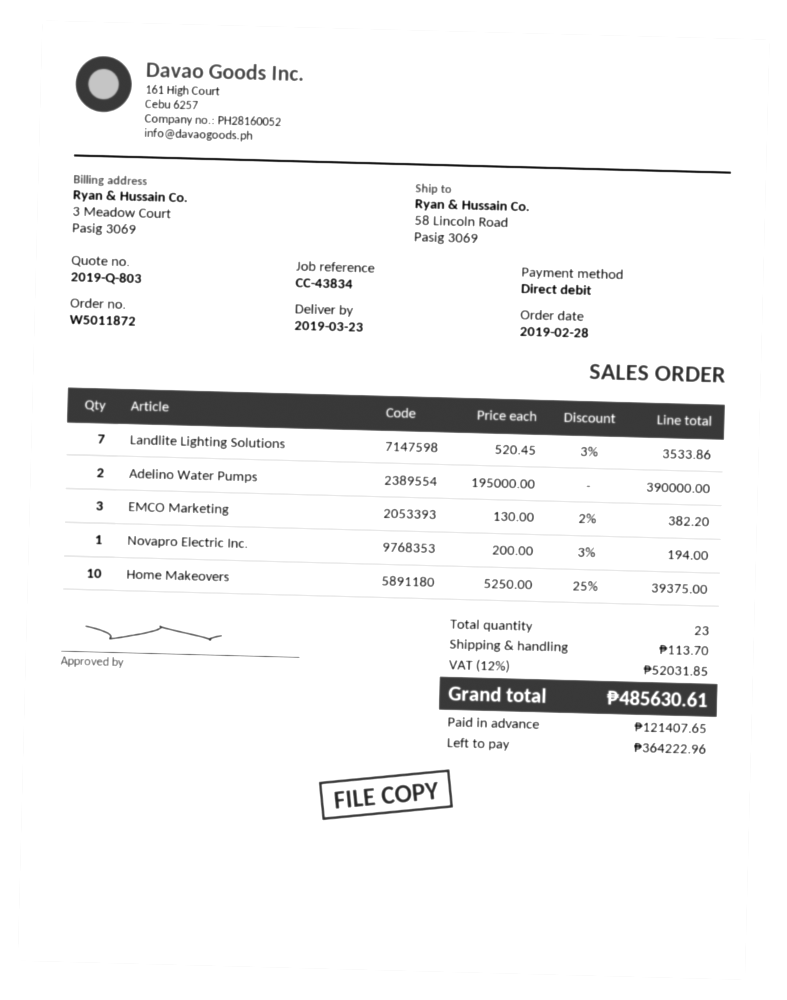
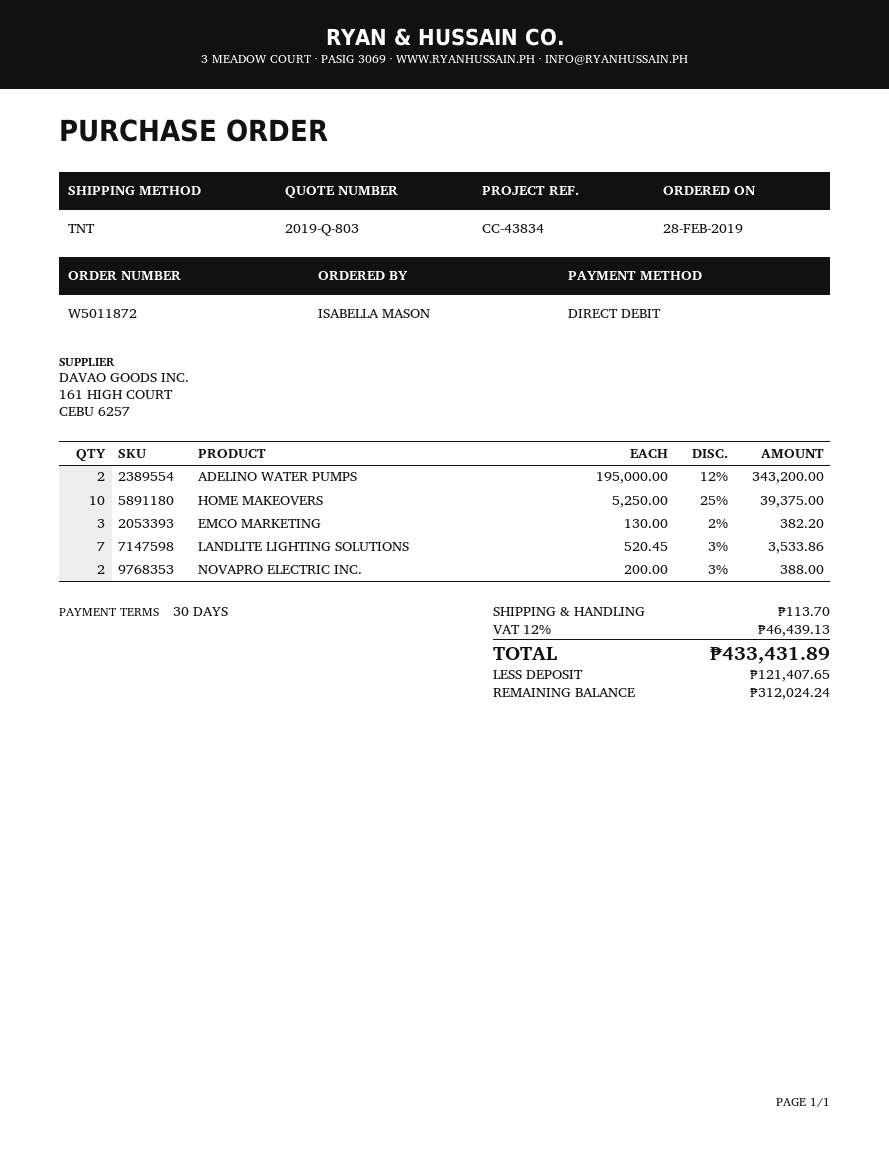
Adelino Water Pumps: 2 x 195000.00 = 390000.00 -> 2 x 195000.00 - 12% = 343200.00
Novapro Electric Inc.: 1 x 200.00 - 3% = 194.00 -> 2 x 200.00 - 3% = 388.00
tax: 12% = 52031.85 -> 12% = 46439.13
total: 485630.61 -> 433431.89
balance: 364222.96 -> 312024.24

